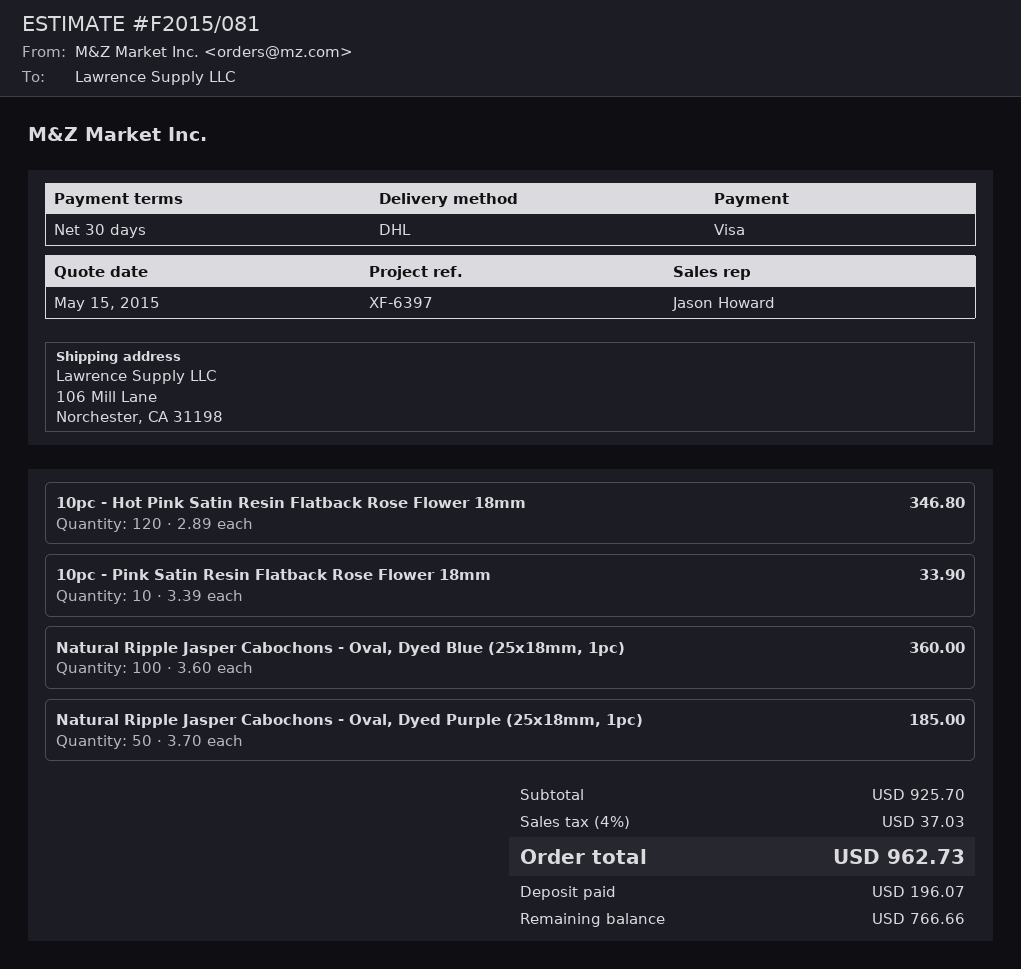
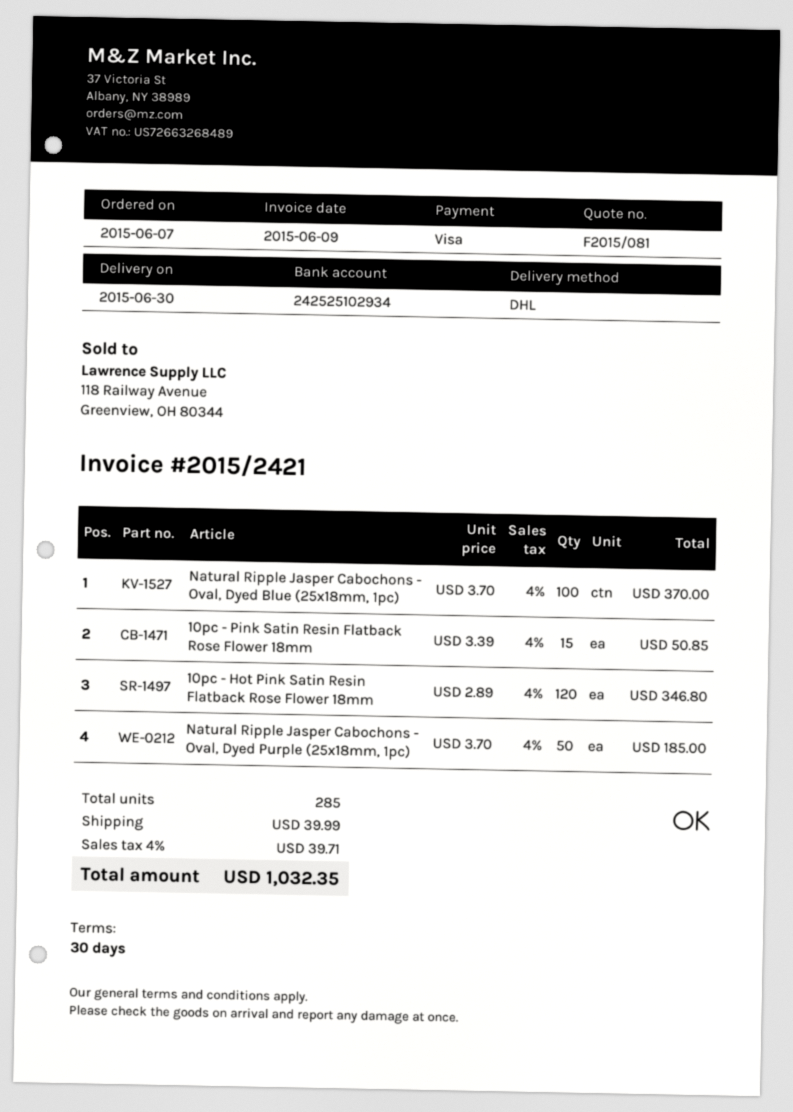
10pc - Pink Satin Resin Flatback Rose Flower 18mm: 10 x 3.39 = 33.90 -> 15 x 3.39 = 50.85
Natural Ripple Jasper Cabochons - Oval, Dyed Blue (25x18mm, 1pc): 100 x 3.60 = 360.00 -> 100 x 3.70 = 370.00
shipping: none -> 39.99
tax: 4% = 37.03 -> 4% = 39.71
total: 962.73 -> 1032.35

